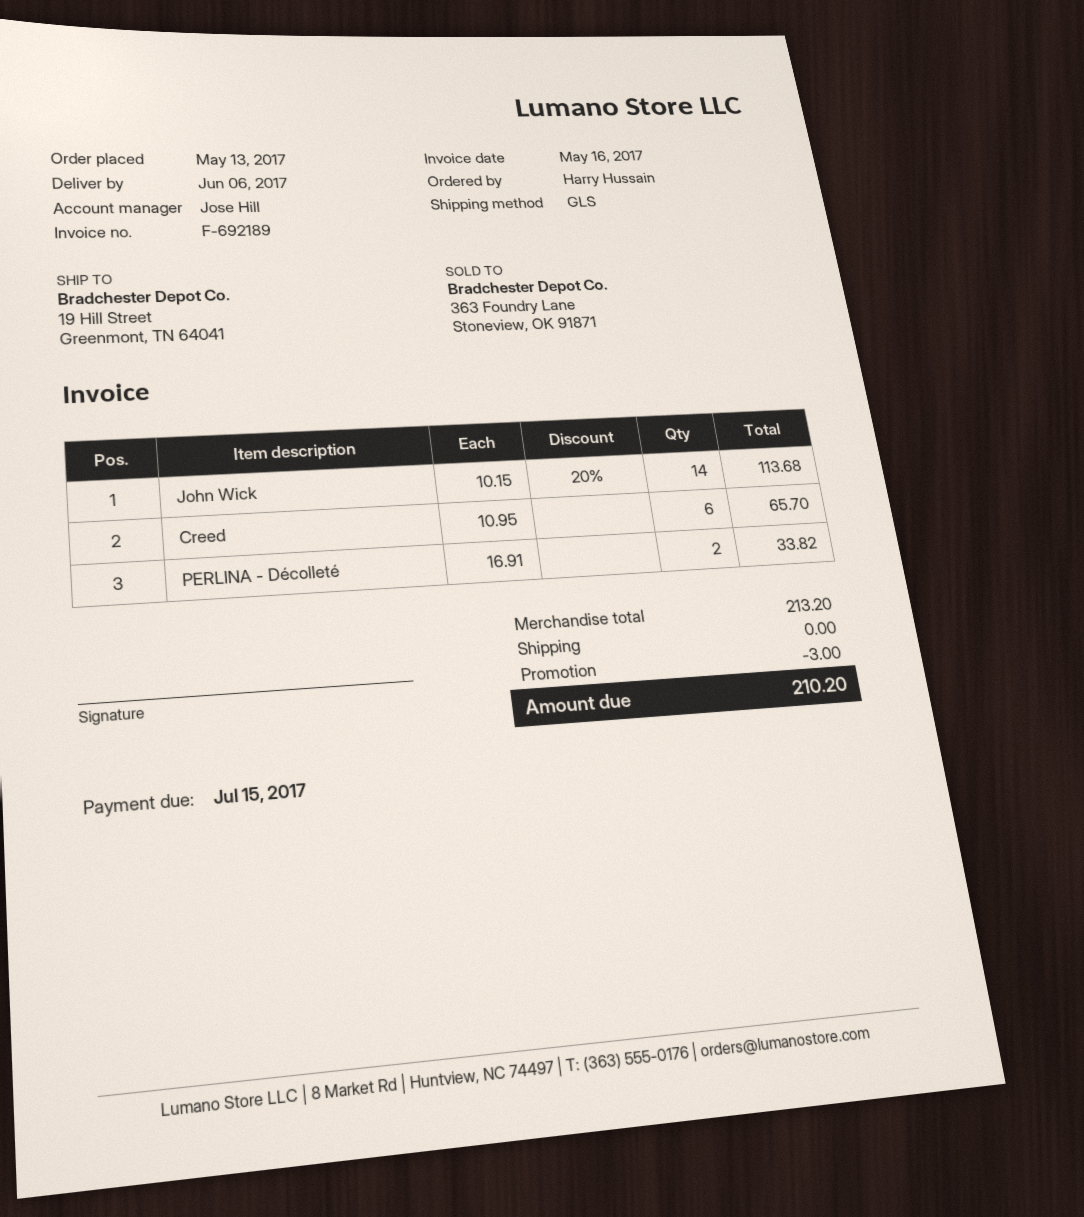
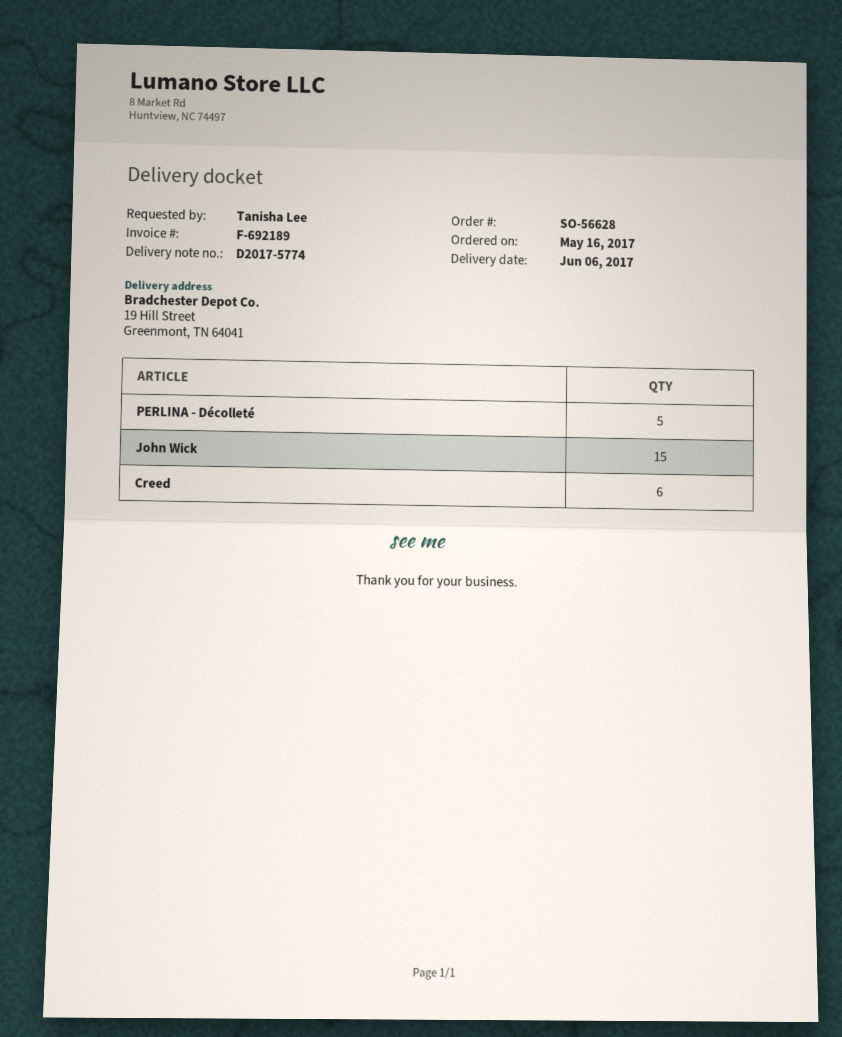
order date: 2017-05-13 -> 2017-05-16
ordered by: Harry Hussain -> Tanisha Lee
John Wick: 14 -> 15
PERLINA - Décolleté: 2 -> 5

